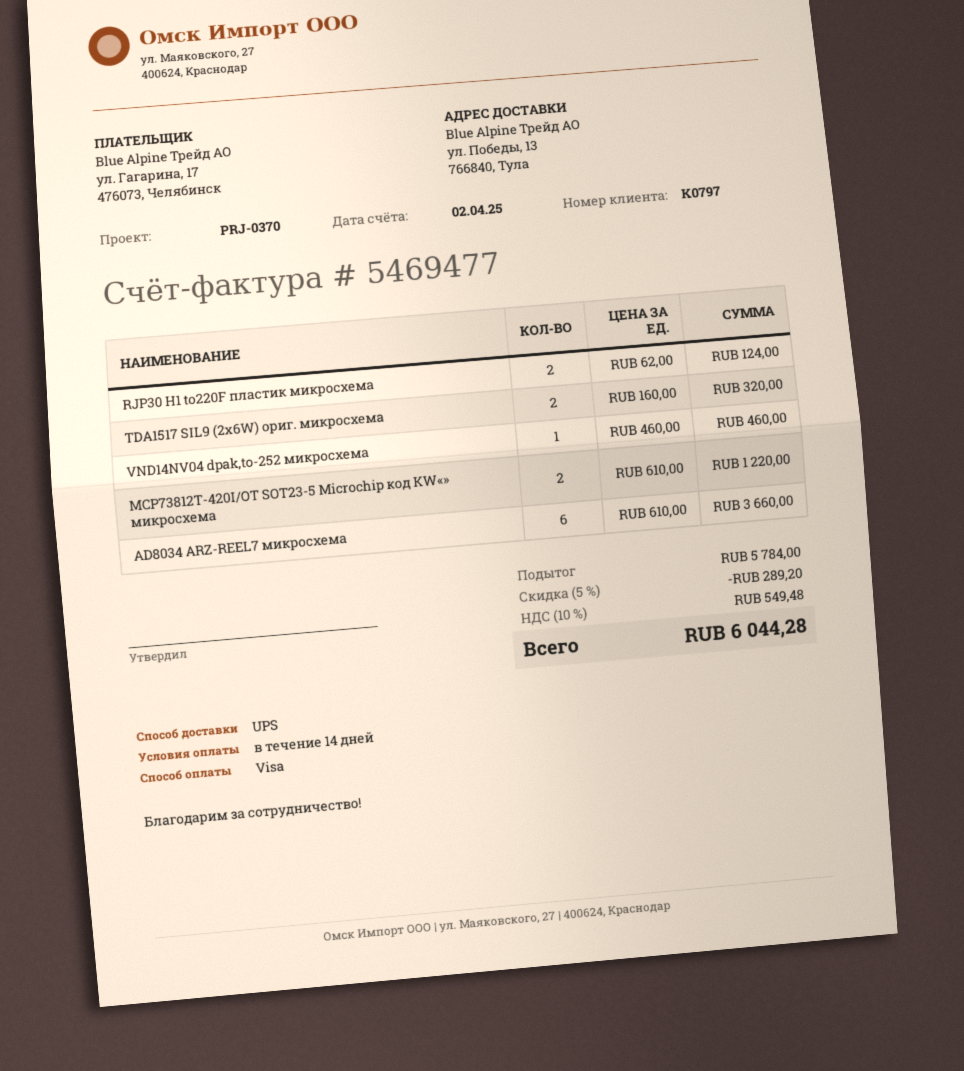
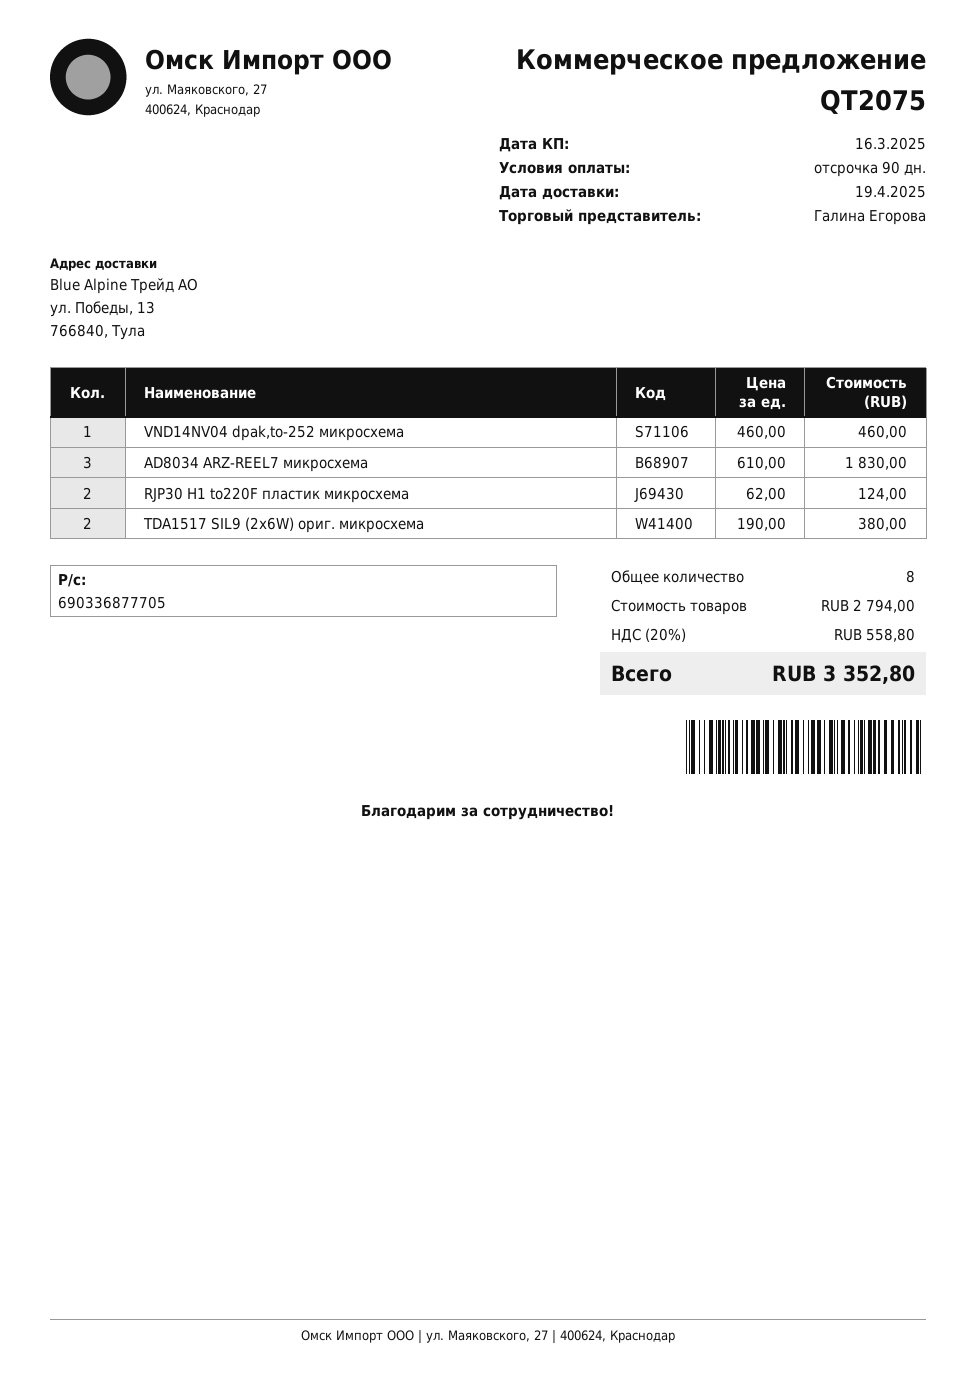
payment terms: 14 days -> 90 days
TDA1517 SIL9 (2x6W) ориг. микросхема: 2 x 160.00 = 320.00 -> 2 x 190.00 = 380.00
MCP73812T-420I/OT SOT23-5 Microchip код KW«» микросхема: 2 x 610.00 = 1220.00 -> none
AD8034 ARZ-REEL7 микросхема: 6 x 610.00 = 3660.00 -> 3 x 610.00 = 1830.00
subtotal: 5784.00 -> 2794.00
discount: 5% = 289.20 -> none
tax: 10% = 549.48 -> 20% = 558.80
total: 6044.28 -> 3352.80

